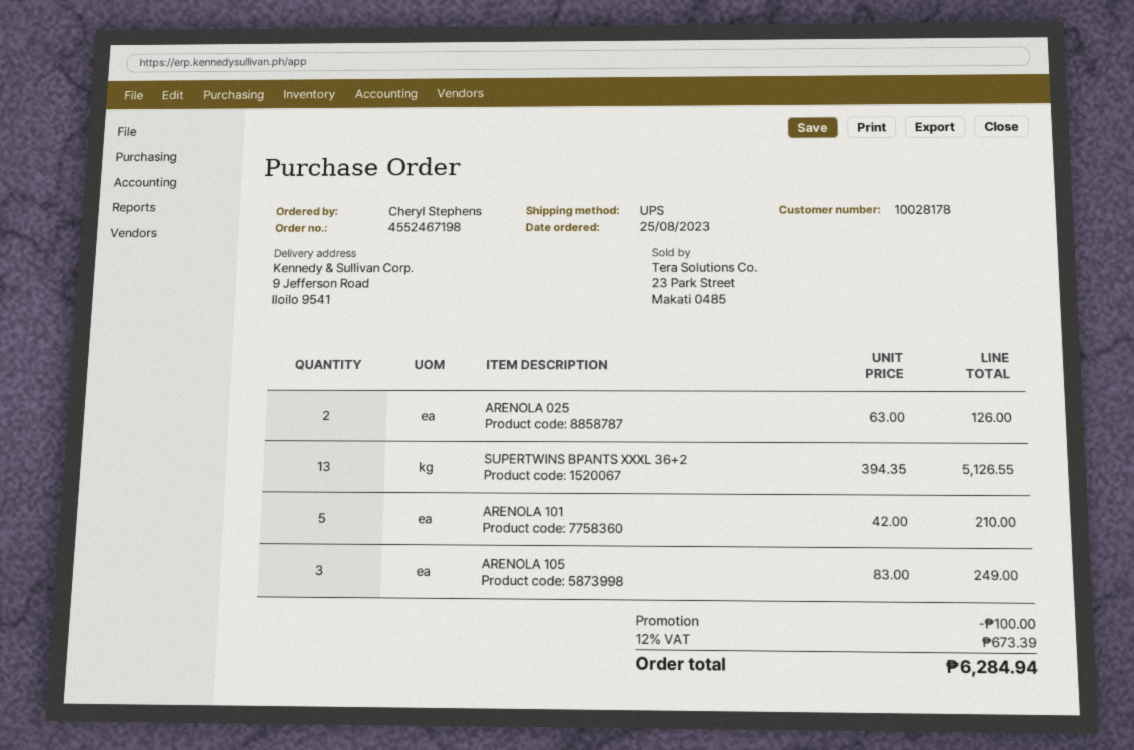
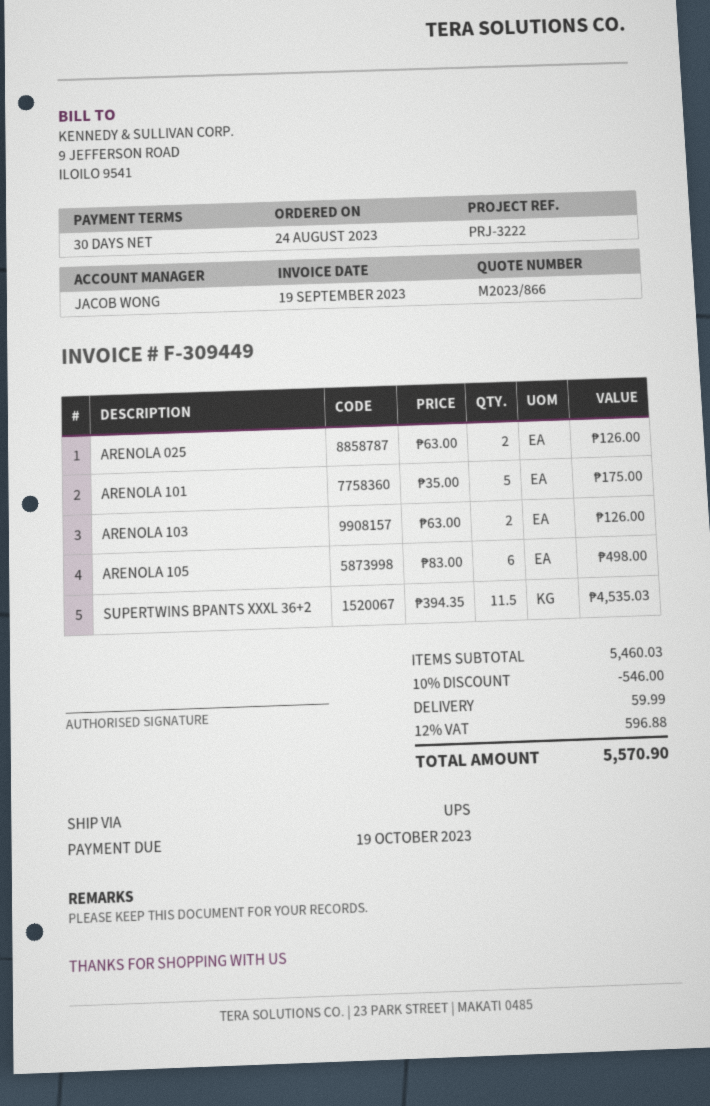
order date: 2023-08-25 -> 2023-08-24
SUPERTWINS BPANTS XXXL 36+2: 13 x 394.35 = 5126.55 -> 11.5 x 394.35 = 4535.03
ARENOLA 101: 5 x 42.00 = 210.00 -> 5 x 35.00 = 175.00
ARENOLA 105: 3 x 83.00 = 249.00 -> 6 x 83.00 = 498.00
ARENOLA 103: none -> 2 x 63.00 = 126.00
discount: 100.00 -> 546.00
shipping: none -> 59.99
tax: 12% = 673.39 -> 12% = 596.88
total: 6284.94 -> 5570.90

